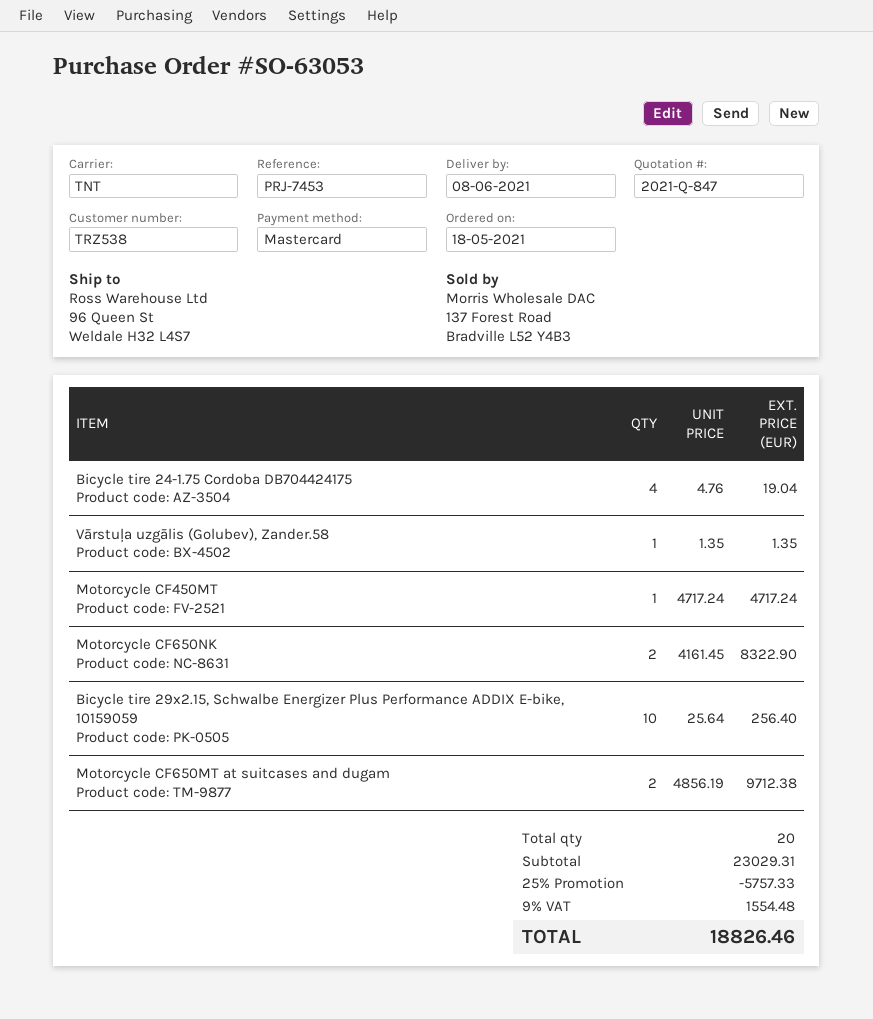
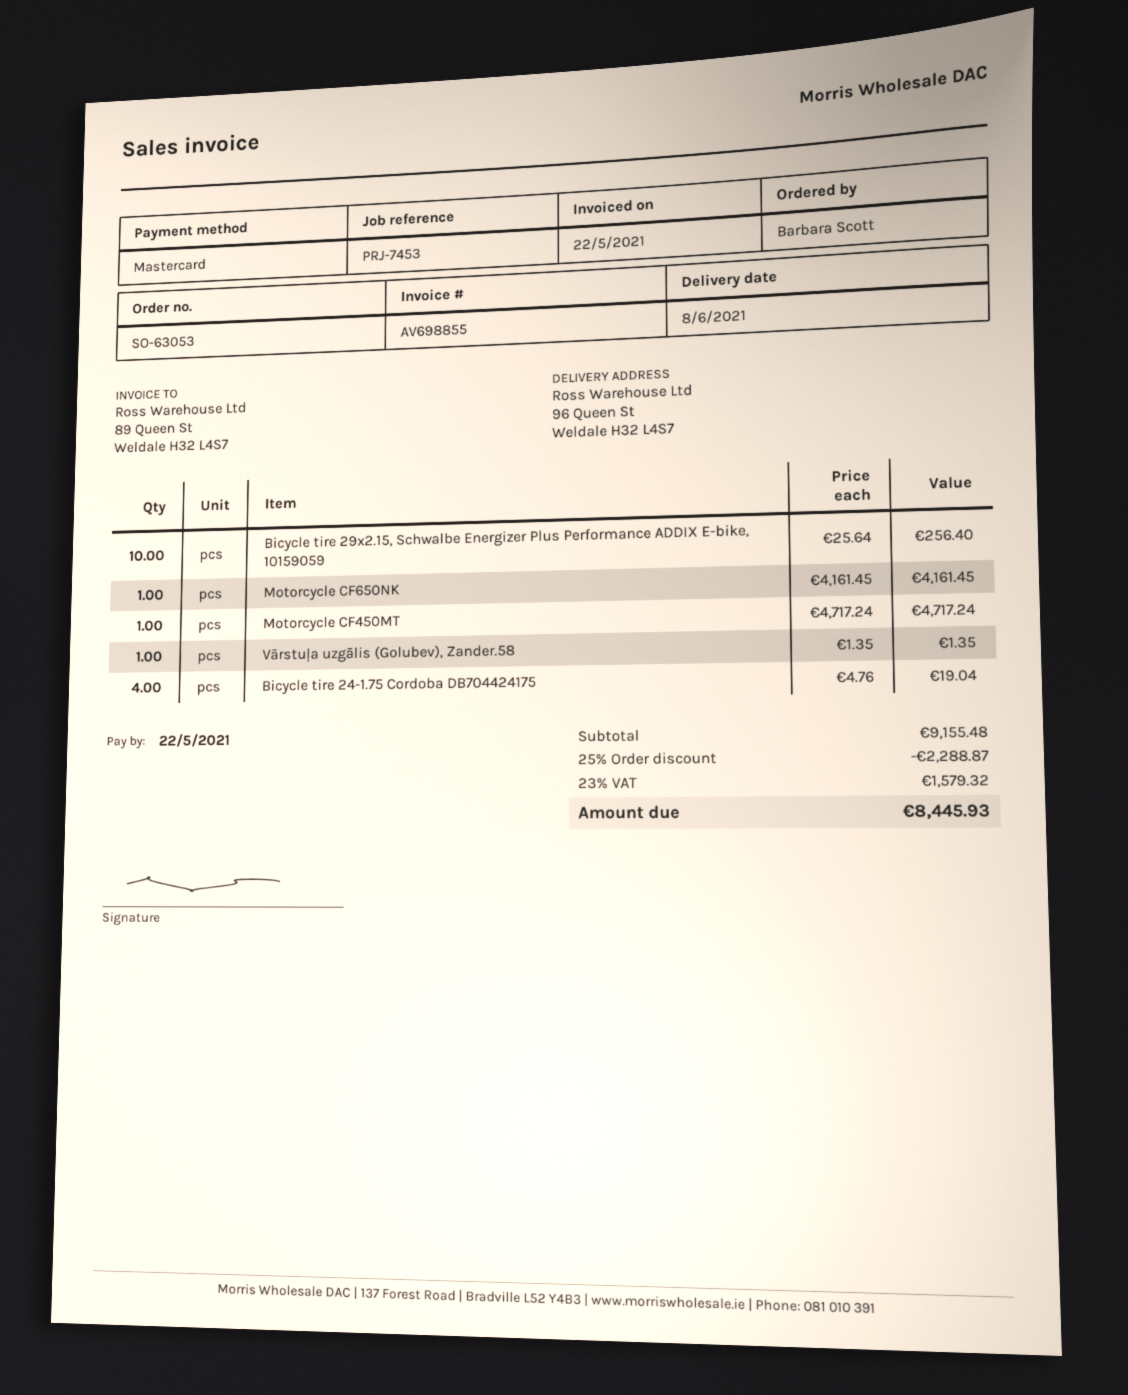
Motorcycle CF650NK: 2 x 4161.45 = 8322.90 -> 1 x 4161.45 = 4161.45
Motorcycle CF650MT at suitcases and dugam: 2 x 4856.19 = 9712.38 -> none
subtotal: 23029.31 -> 9155.48
discount: 25% = 5757.33 -> 25% = 2288.87
tax: 9% = 1554.48 -> 23% = 1579.32
total: 18826.46 -> 8445.93

